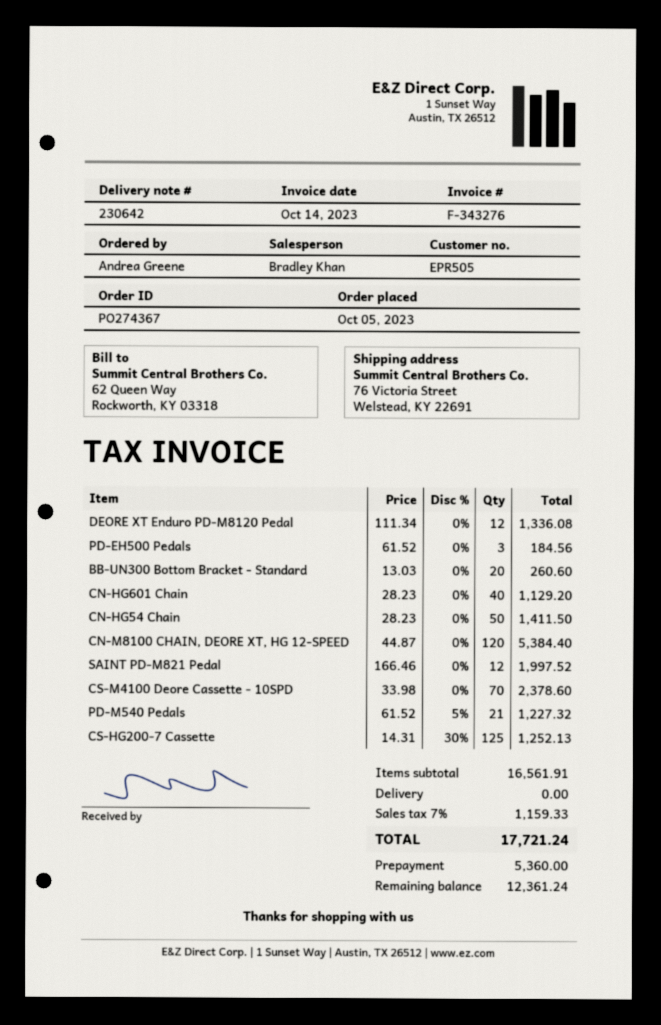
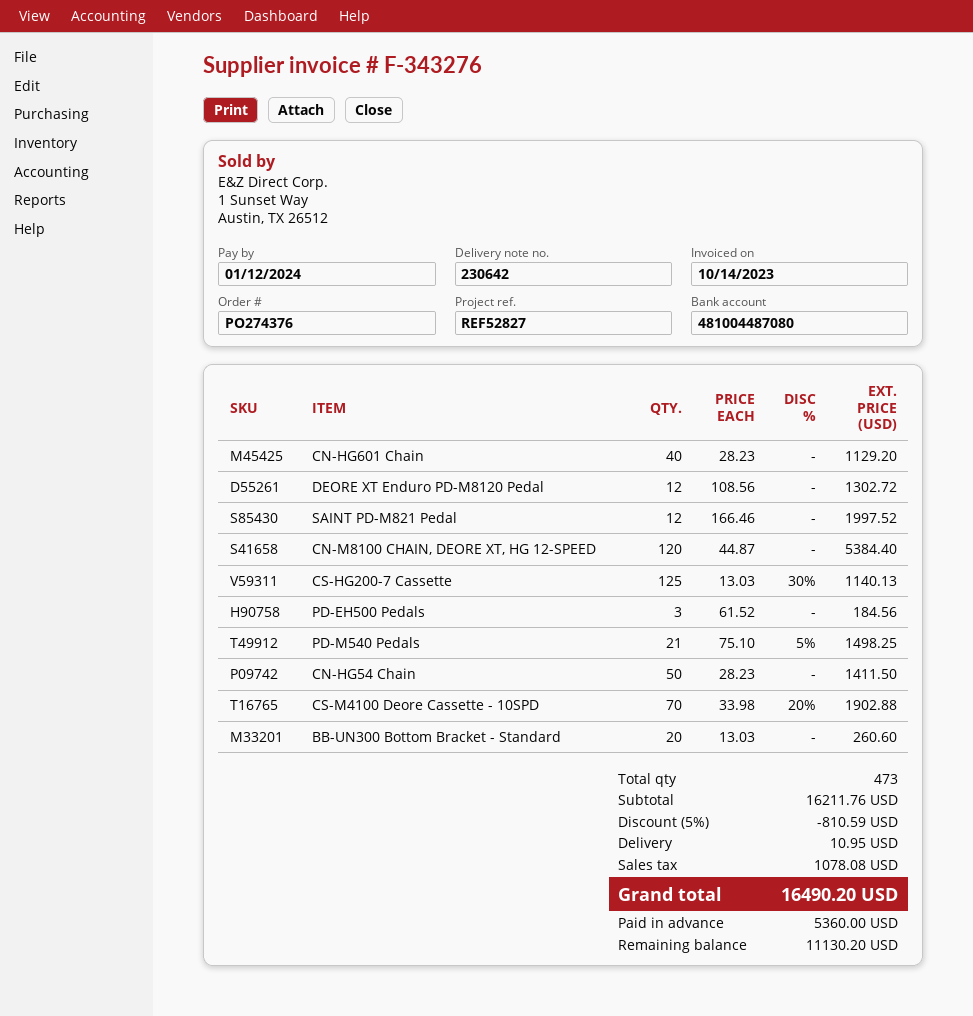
order number: PO274367 -> PO274376
DEORE XT Enduro PD-M8120 Pedal: 12 x 111.34 = 1336.08 -> 12 x 108.56 = 1302.72
CS-M4100 Deore Cassette - 10SPD: 70 x 33.98 = 2378.60 -> 70 x 33.98 - 20% = 1902.88
PD-M540 Pedals: 21 x 61.52 - 5% = 1227.32 -> 21 x 75.10 - 5% = 1498.25
CS-HG200-7 Cassette: 125 x 14.31 - 30% = 1252.13 -> 125 x 13.03 - 30% = 1140.13
subtotal: 16561.91 -> 16211.76
discount: none -> 5% = 810.59
shipping: 0.00 -> 10.95
tax: 1159.33 -> 1078.08
total: 17721.24 -> 16490.20
balance: 12361.24 -> 11130.20

